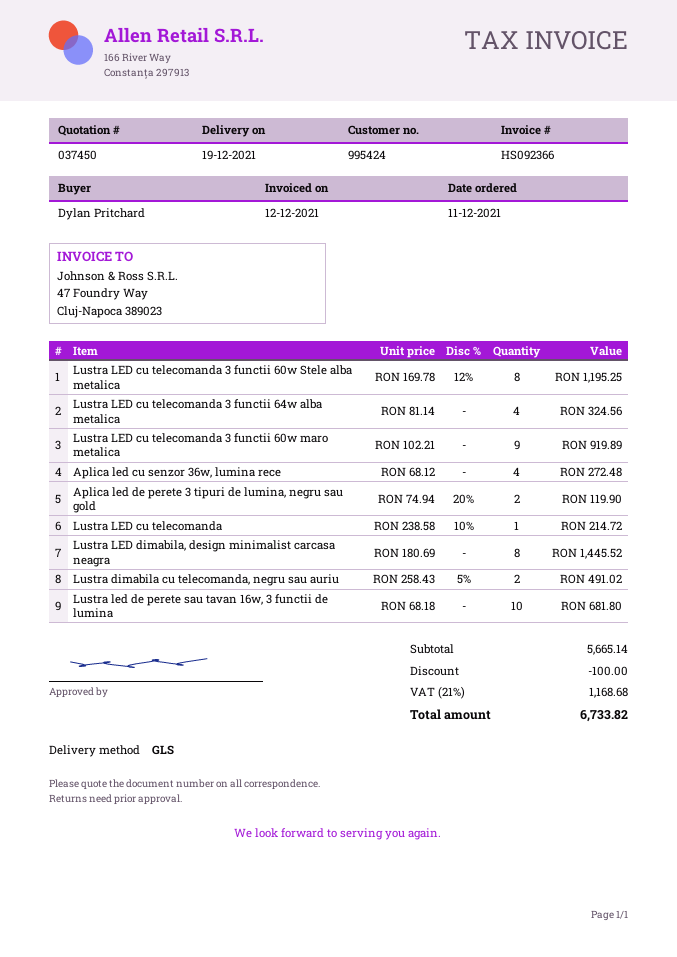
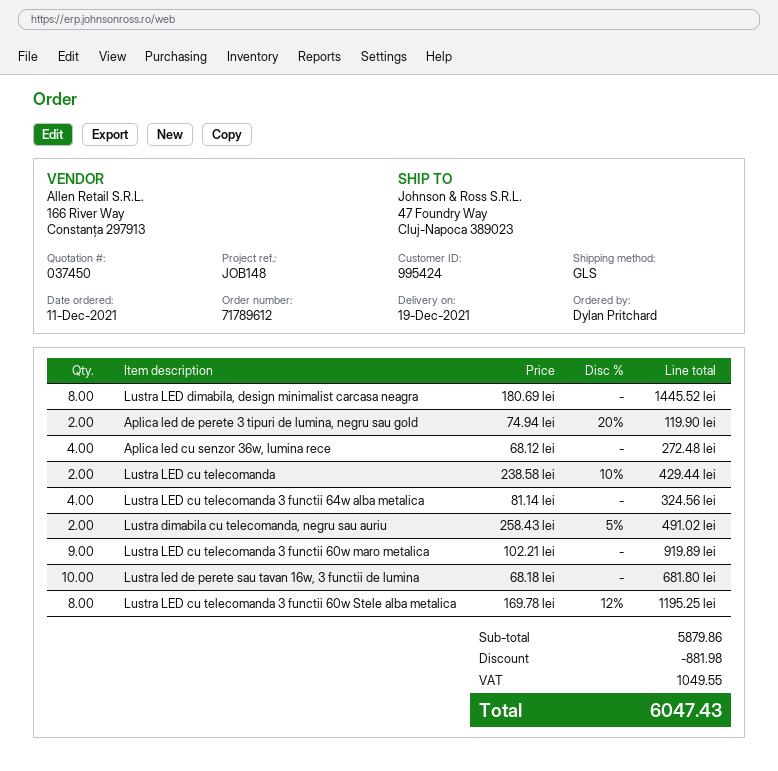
Lustra LED cu telecomanda: 1 x 238.58 - 10% = 214.72 -> 2 x 238.58 - 10% = 429.44
subtotal: 5665.14 -> 5879.86
discount: 100.00 -> 881.98
tax: 1168.68 -> 1049.55
total: 6733.82 -> 6047.43

